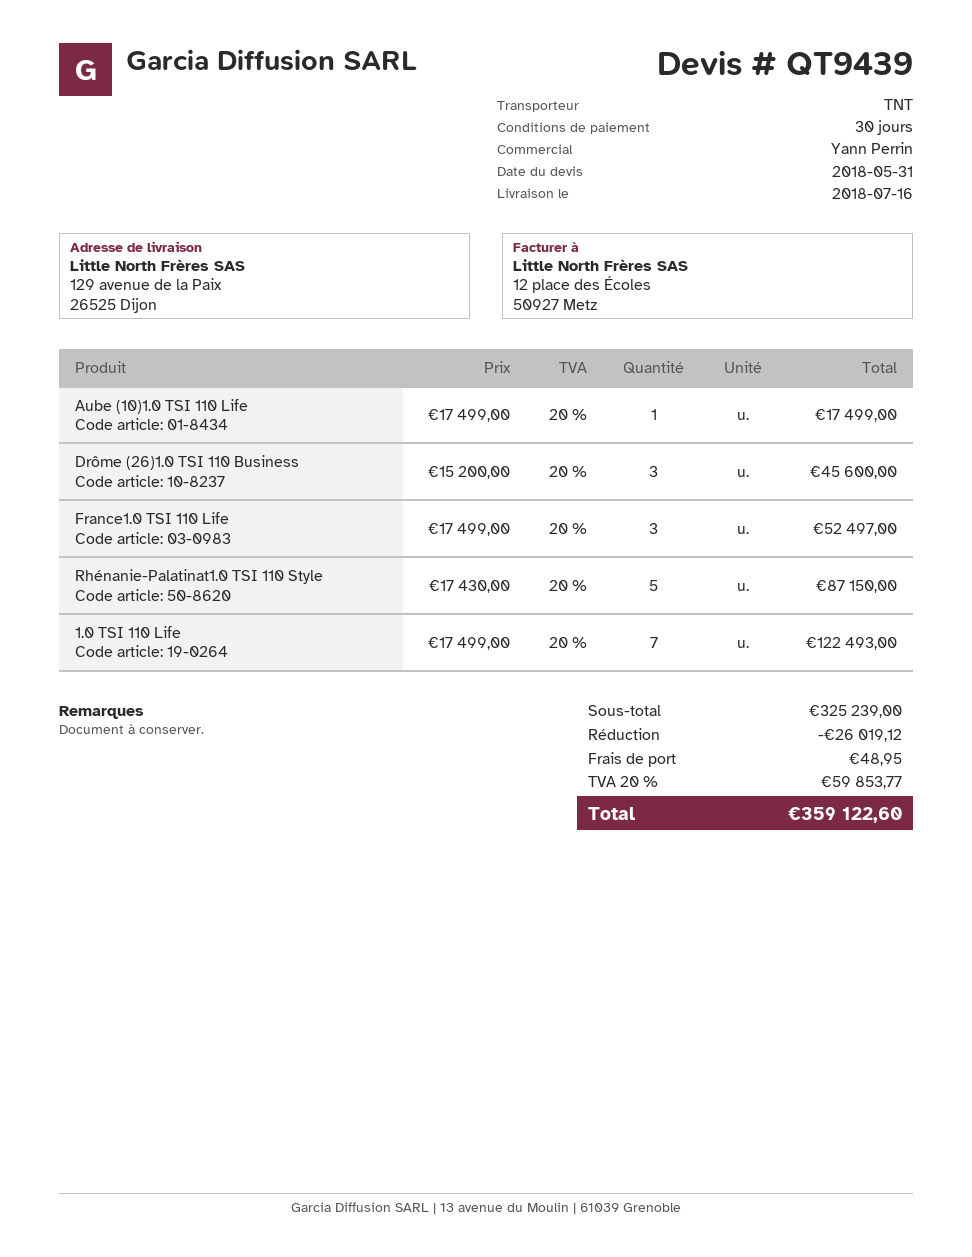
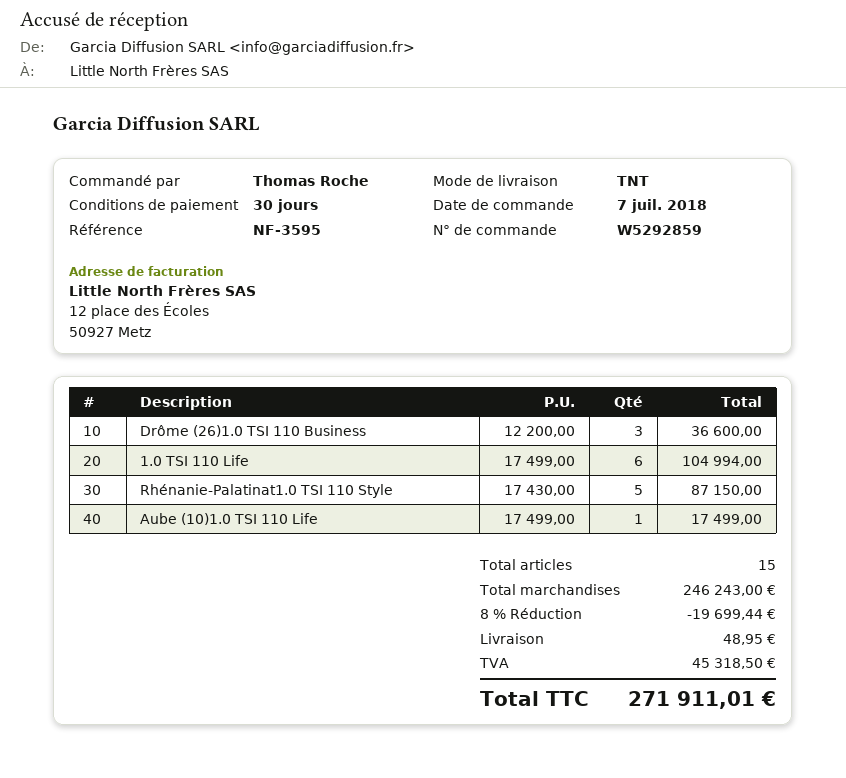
Drôme (26)1.0 TSI 110 Business: 3 x 15200.00 = 45600.00 -> 3 x 12200.00 = 36600.00
France1.0 TSI 110 Life: 3 x 17499.00 = 52497.00 -> none
1.0 TSI 110 Life: 7 x 17499.00 = 122493.00 -> 6 x 17499.00 = 104994.00
subtotal: 325239.00 -> 246243.00
discount: 26019.12 -> 19699.44
tax: 59853.77 -> 45318.50
total: 359122.60 -> 271911.01

